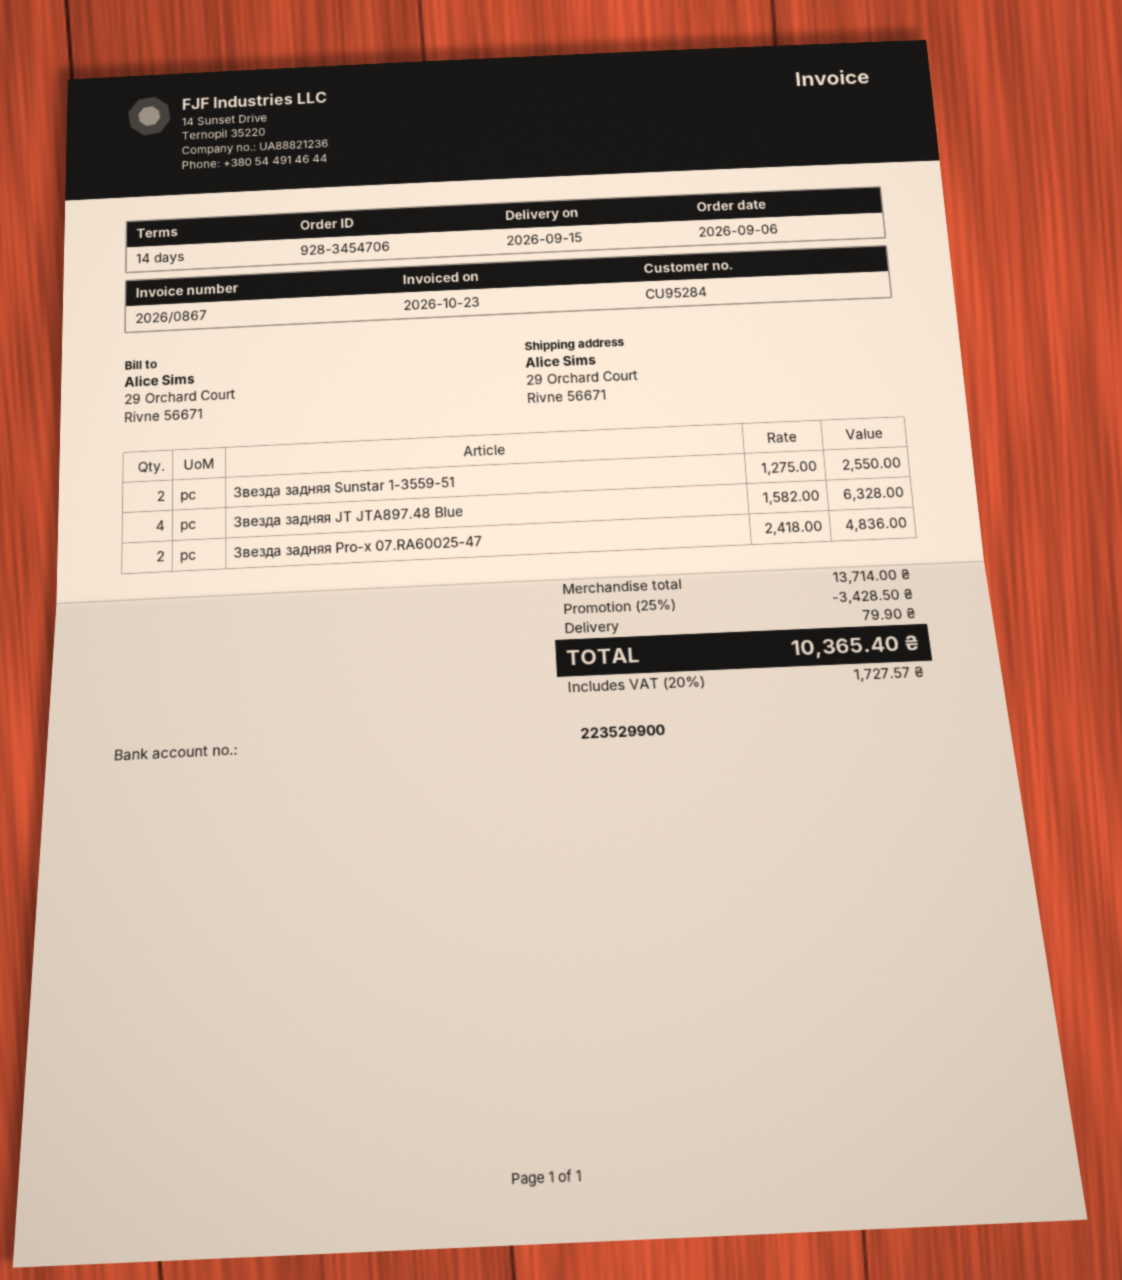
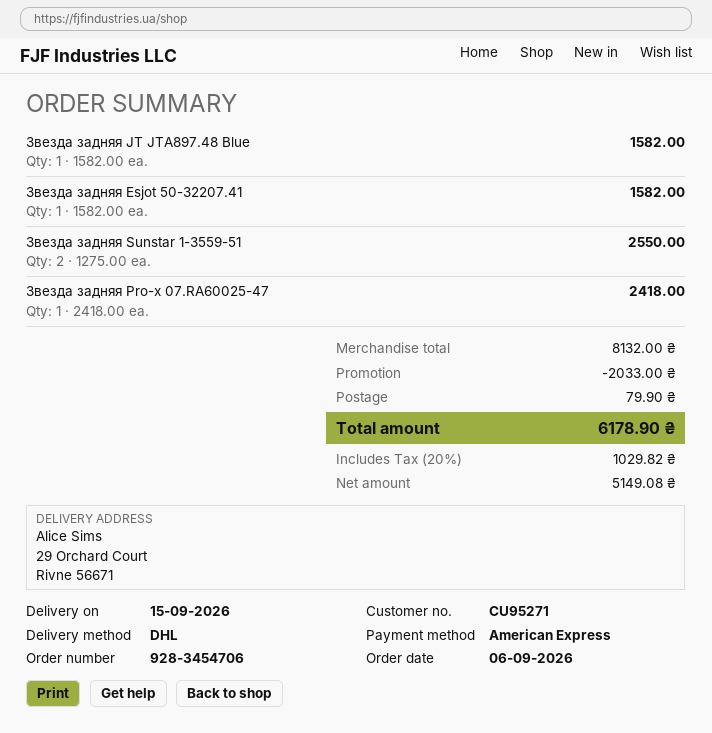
customer number: CU95284 -> CU95271
Звезда задняя JT JTA897.48 Blue: 4 x 1582.00 = 6328.00 -> 1 x 1582.00 = 1582.00
Звезда задняя Pro-x 07.RA60025-47: 2 x 2418.00 = 4836.00 -> 1 x 2418.00 = 2418.00
Звезда задняя Esjot 50-32207.41: none -> 1 x 1582.00 = 1582.00
subtotal: 13714.00 -> 8132.00
discount: 3428.50 -> 2033.00
tax: 20% = 1727.57 -> 20% = 1029.82
total: 10365.40 -> 6178.90

